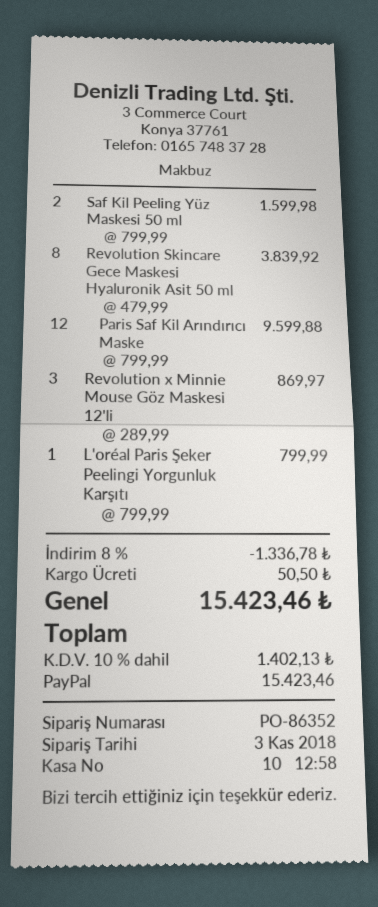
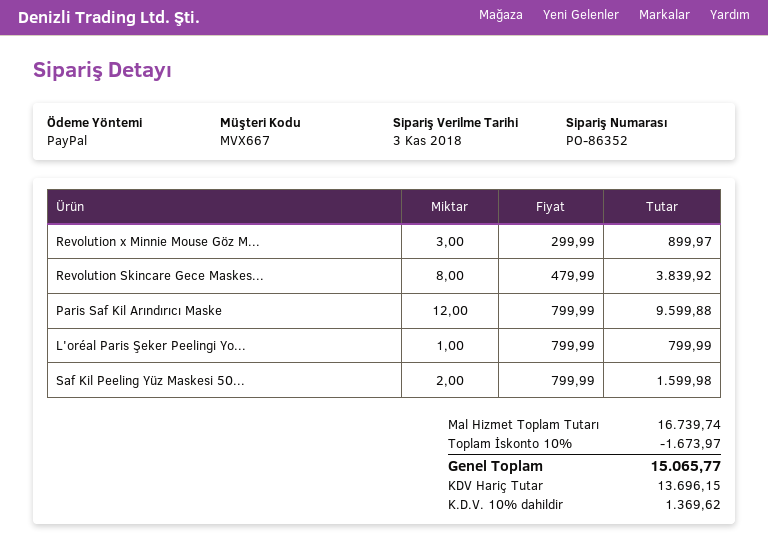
Revolution x Minnie Mouse Göz Maskesi 12'li: 3 x 289.99 = 869.97 -> 3 x 299.99 = 899.97
discount: 8% = 1336.78 -> 10% = 1673.97
shipping: 50.50 -> none
tax: 10% = 1402.13 -> 10% = 1369.62
total: 15423.46 -> 15065.77

